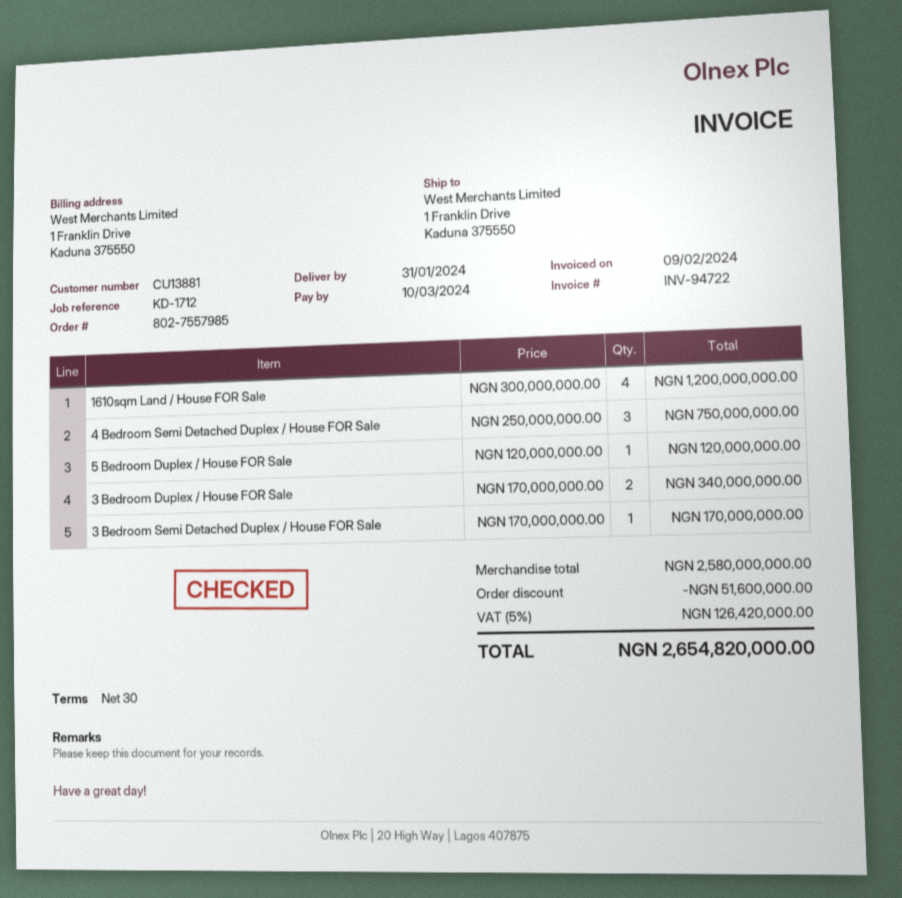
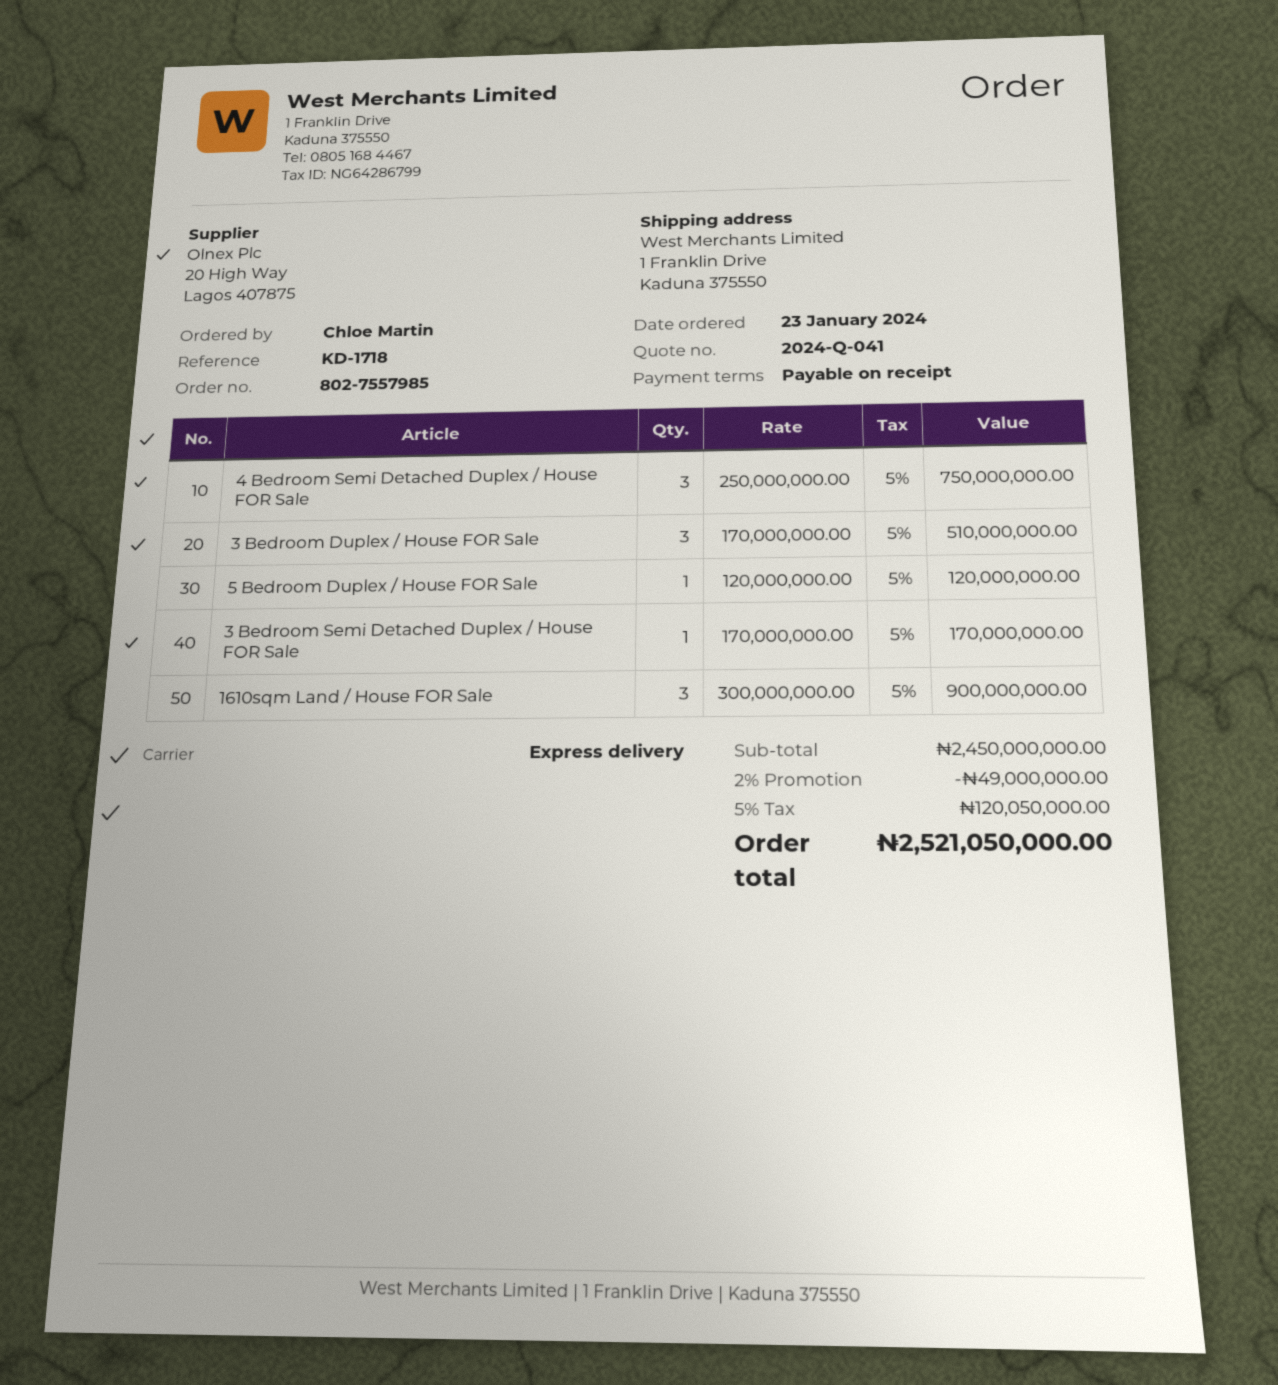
payment terms: 30 days -> on receipt
reference: KD-1712 -> KD-1718
1610sqm Land / House FOR Sale: 4 x 300000000.00 = 1200000000.00 -> 3 x 300000000.00 = 900000000.00
3 Bedroom Duplex / House FOR Sale: 2 x 170000000.00 = 340000000.00 -> 3 x 170000000.00 = 510000000.00
subtotal: 2580000000.00 -> 2450000000.00
discount: 51600000.00 -> 49000000.00
tax: 5% = 126420000.00 -> 5% = 120050000.00
total: 2654820000.00 -> 2521050000.00

